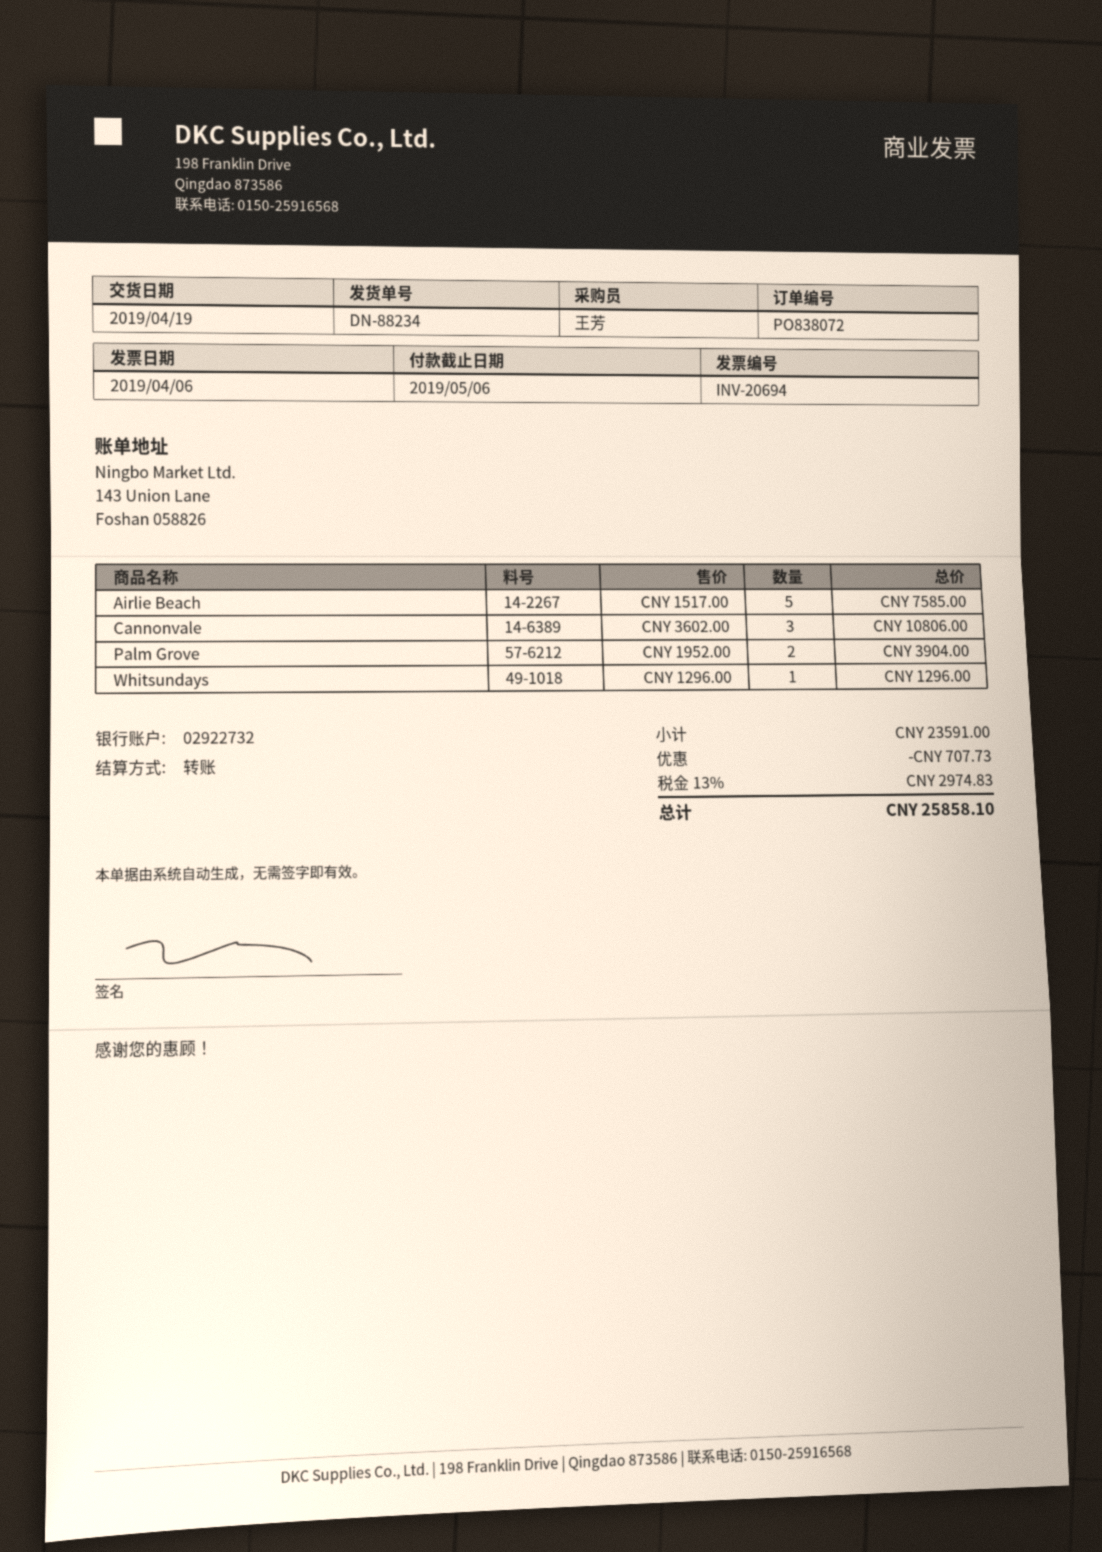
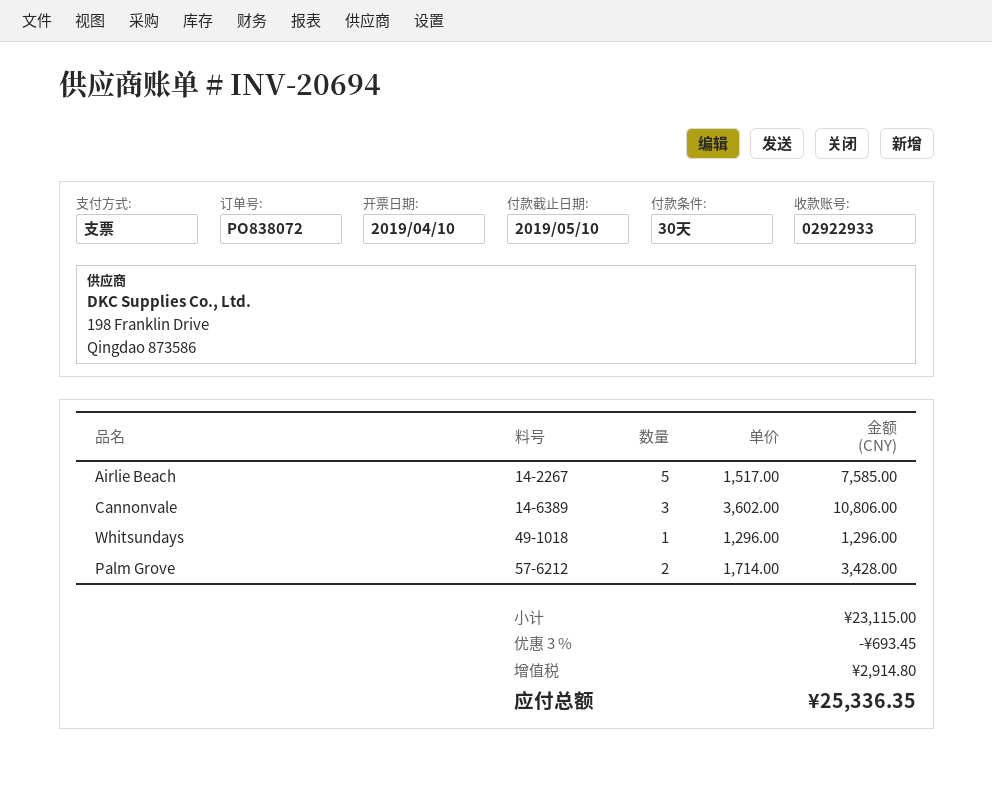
invoice date: 2019-04-06 -> 2019-04-10
due date: 2019-05-06 -> 2019-05-10
payment method: bank transfer -> cheque
bank account: 02922732 -> 02922933
Palm Grove: 2 x 1952.00 = 3904.00 -> 2 x 1714.00 = 3428.00
subtotal: 23591.00 -> 23115.00
discount: 707.73 -> 693.45
tax: 2974.83 -> 2914.80
total: 25858.10 -> 25336.35

